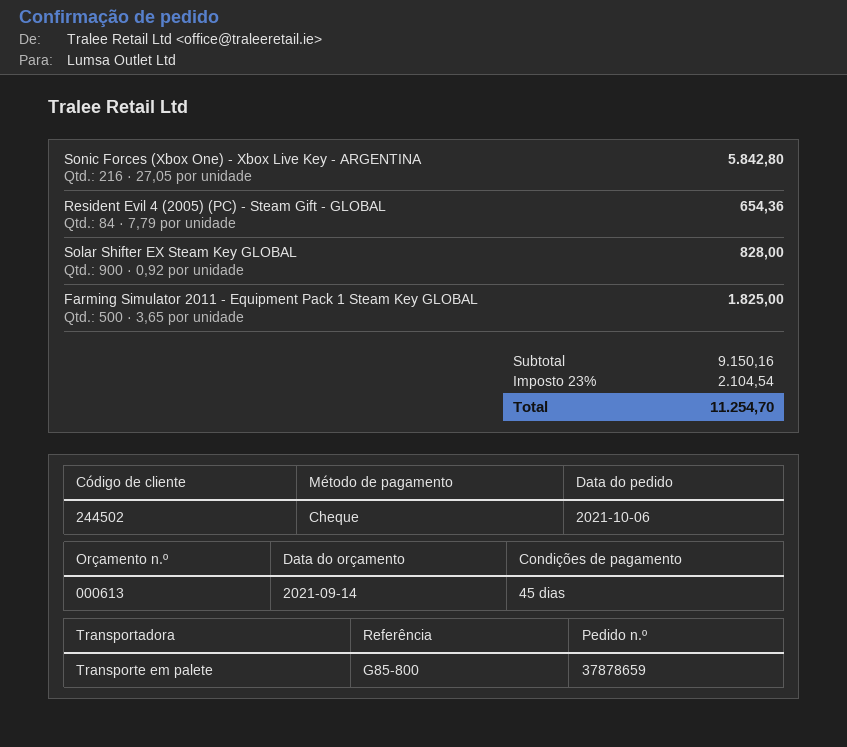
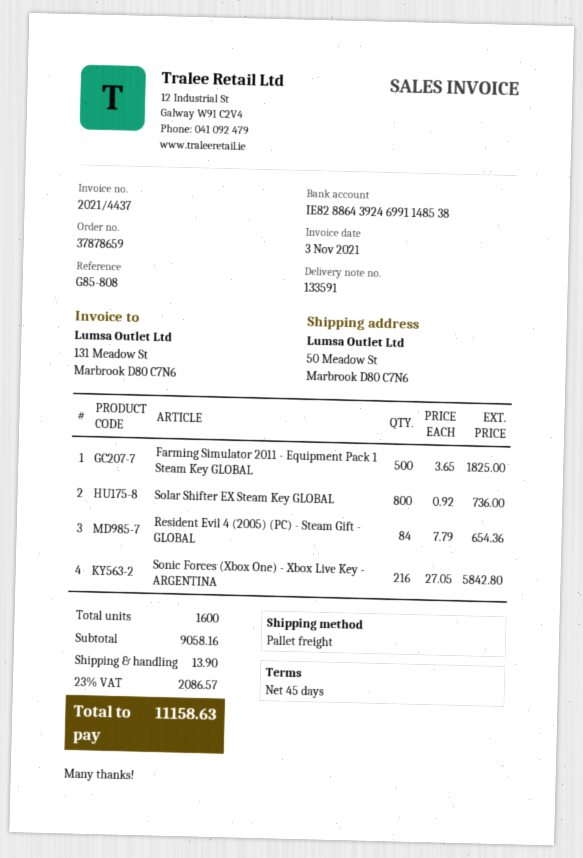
reference: G85-800 -> G85-808
Solar Shifter EX Steam Key GLOBAL: 900 x 0.92 = 828.00 -> 800 x 0.92 = 736.00
subtotal: 9150.16 -> 9058.16
shipping: none -> 13.90
tax: 23% = 2104.54 -> 23% = 2086.57
total: 11254.70 -> 11158.63

